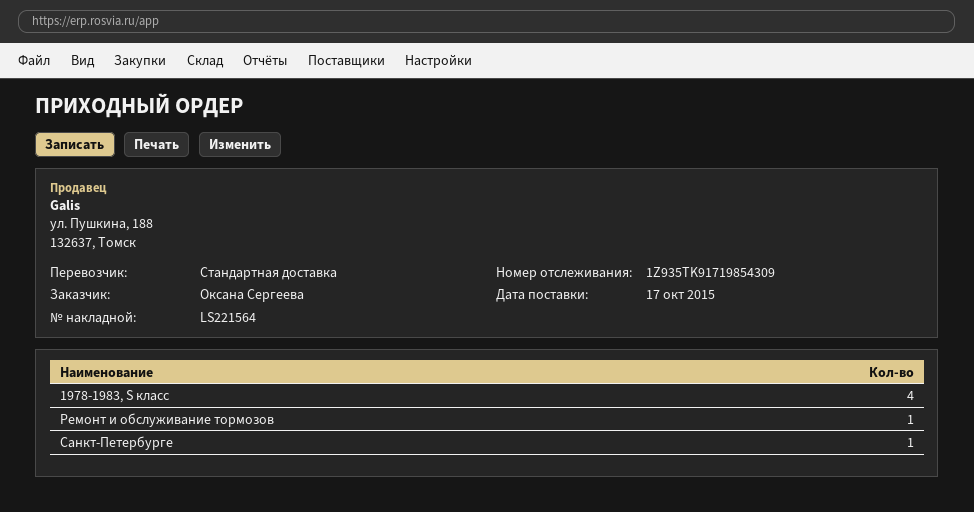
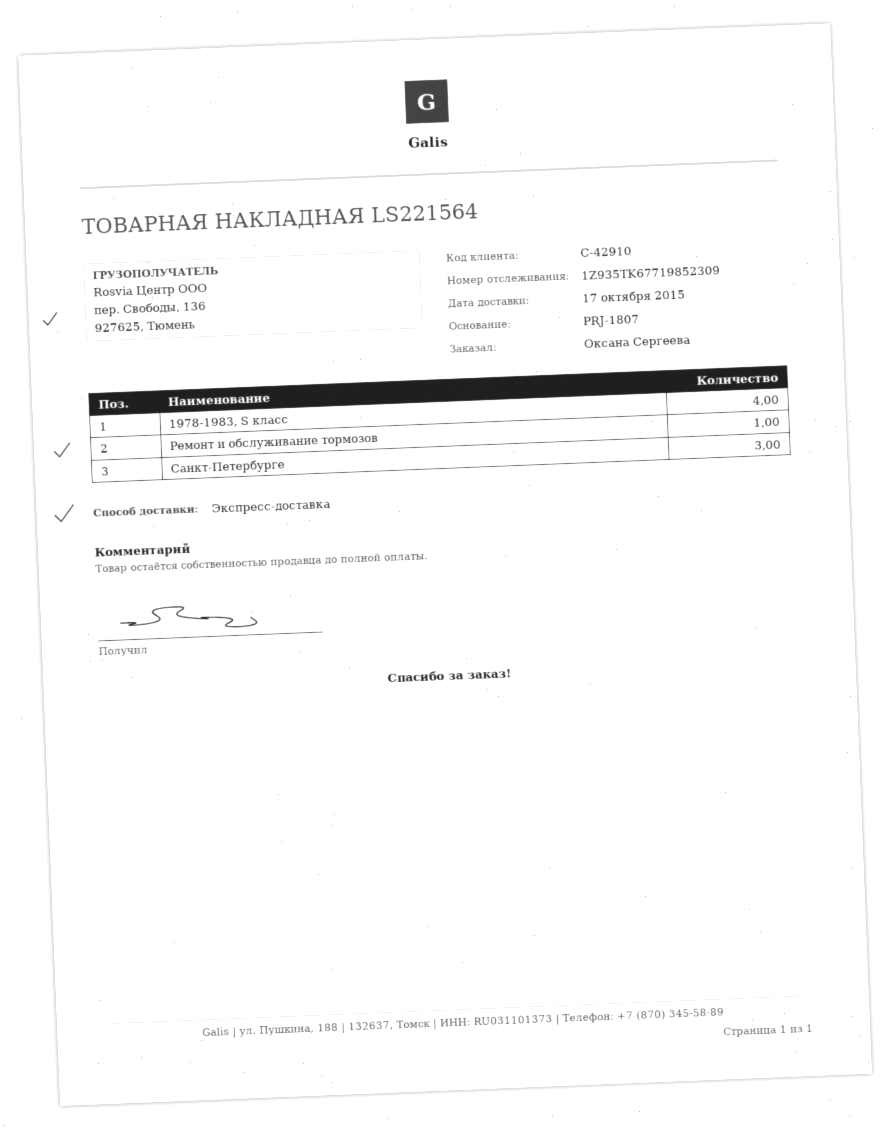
shipping method: standard -> express
tracking number: 1Z935TK91719854309 -> 1Z935TK67719852309
Санкт-Петербурге: 1 -> 3

